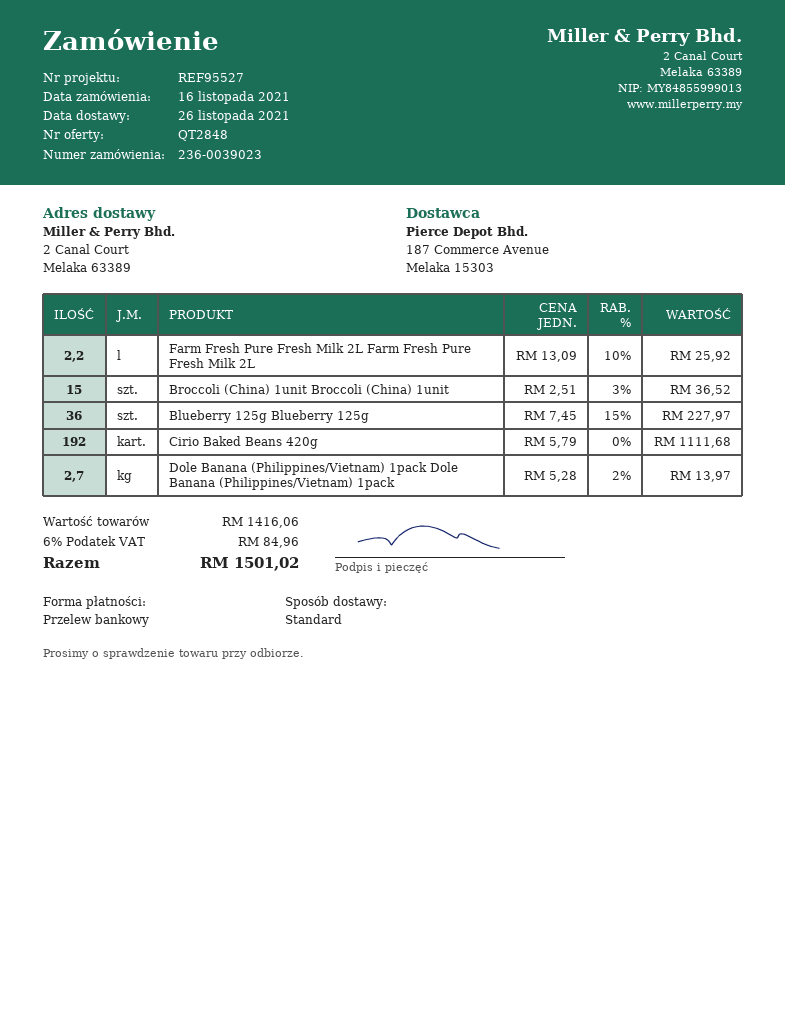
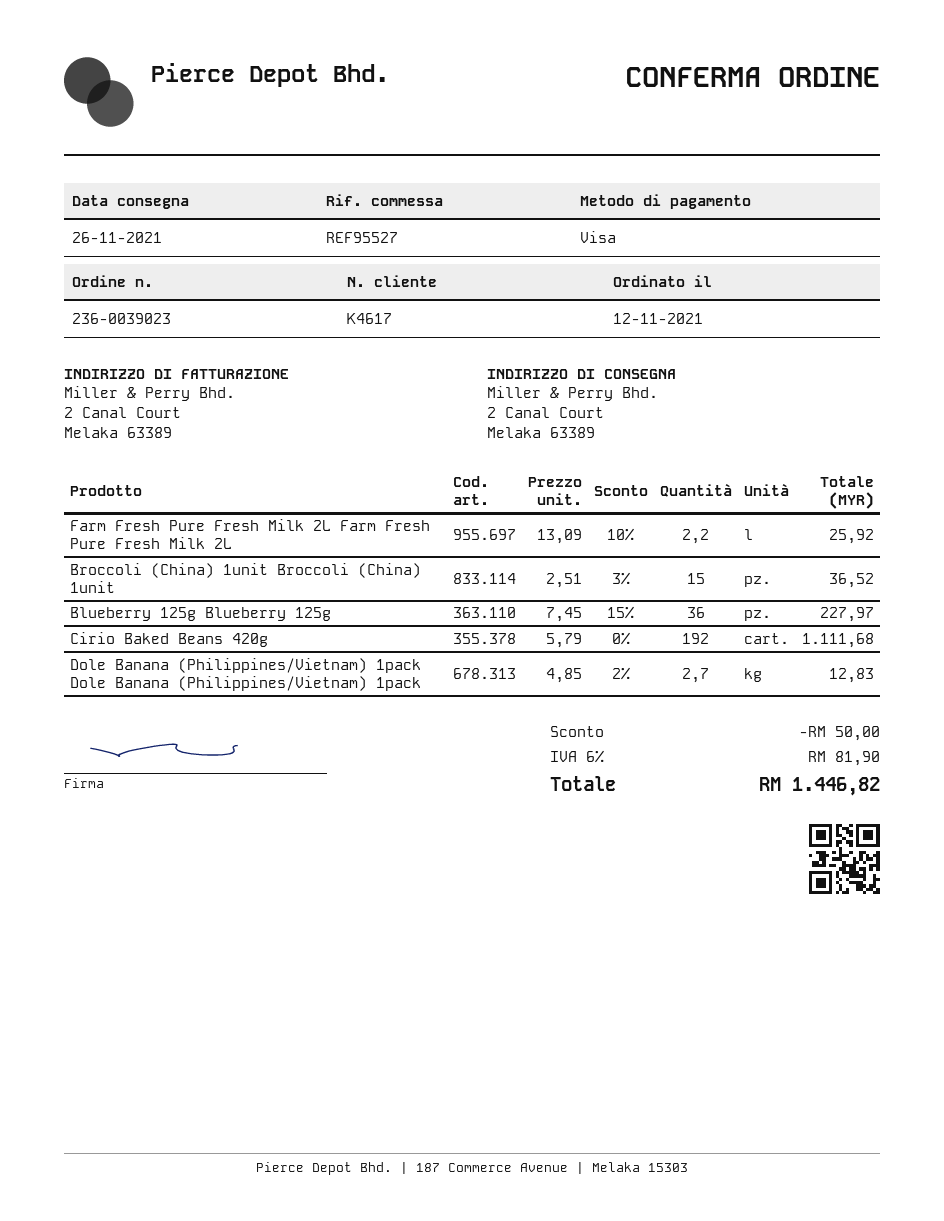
order date: 2021-11-16 -> 2021-11-12
payment method: bank transfer -> Visa
Dole Banana (Philippines/Vietnam) 1pack Dole Banana (Philippines/Vietnam) 1pack: 2.7 x 5.28 - 2% = 13.97 -> 2.7 x 4.85 - 2% = 12.83
discount: none -> 50.00
tax: 6% = 84.96 -> 6% = 81.90
total: 1501.02 -> 1446.82

